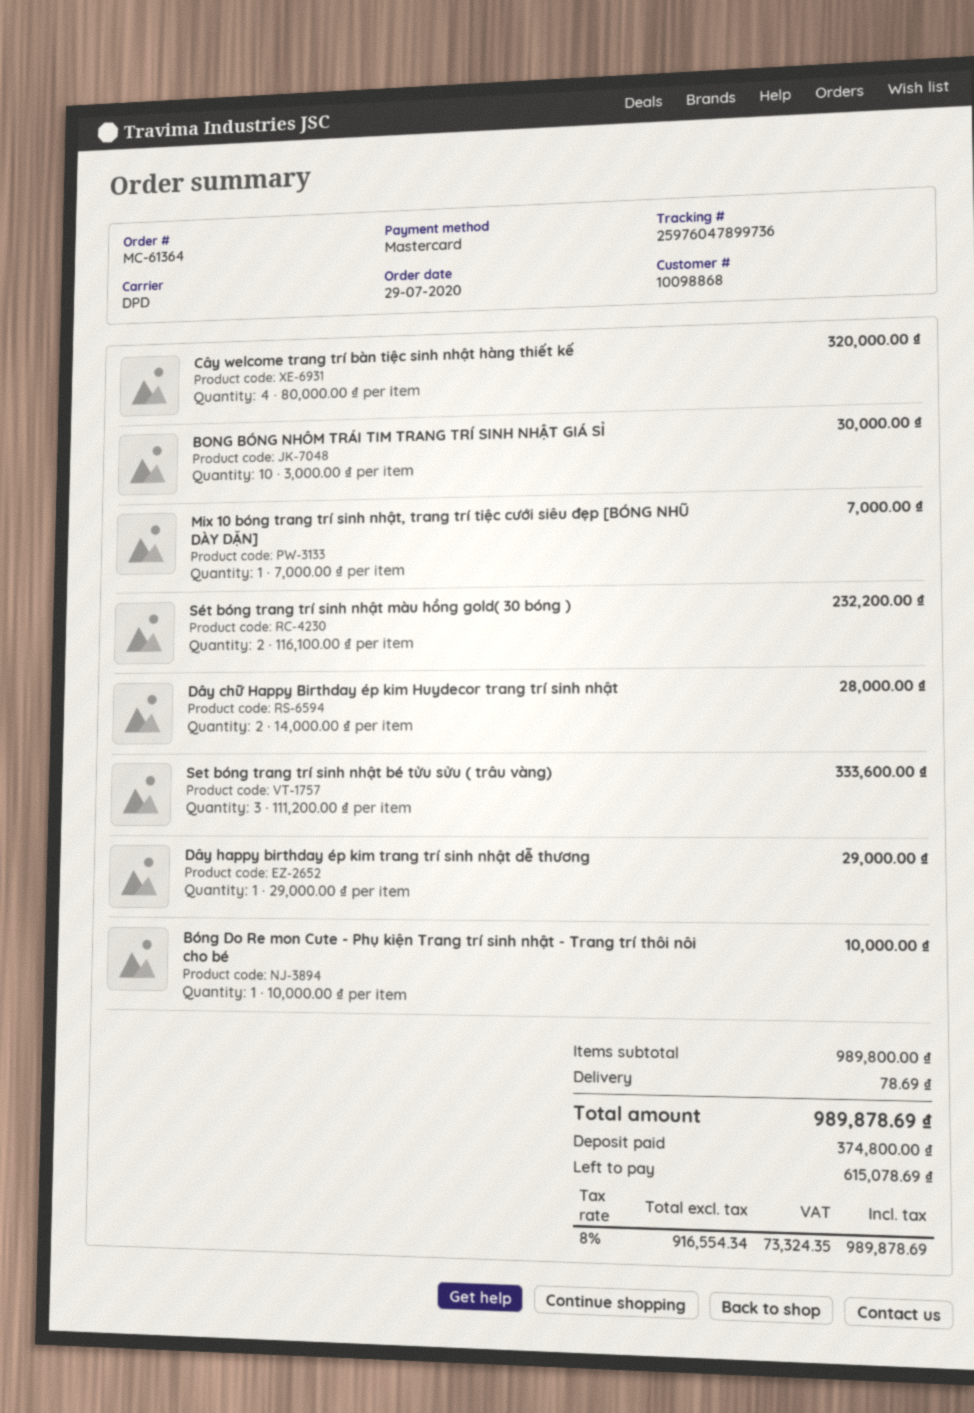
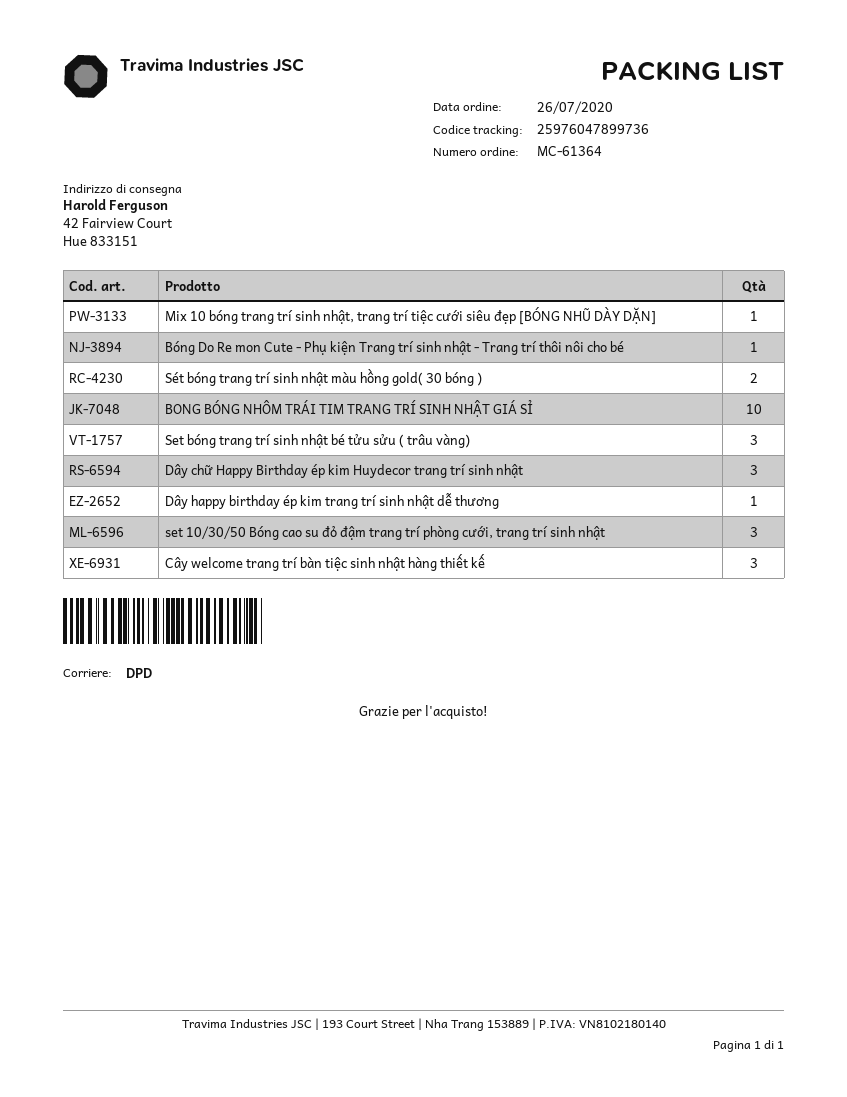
order date: 2020-07-29 -> 2020-07-26
Cây welcome trang trí bàn tiệc sinh nhật hàng thiết kế: 4 -> 3
Dây chữ Happy Birthday ép kim Huydecor trang trí sinh nhật: 2 -> 3
set 10/30/50 Bóng cao su đỏ đậm trang trí phòng cưới, trang trí sinh nhật: none -> 3

